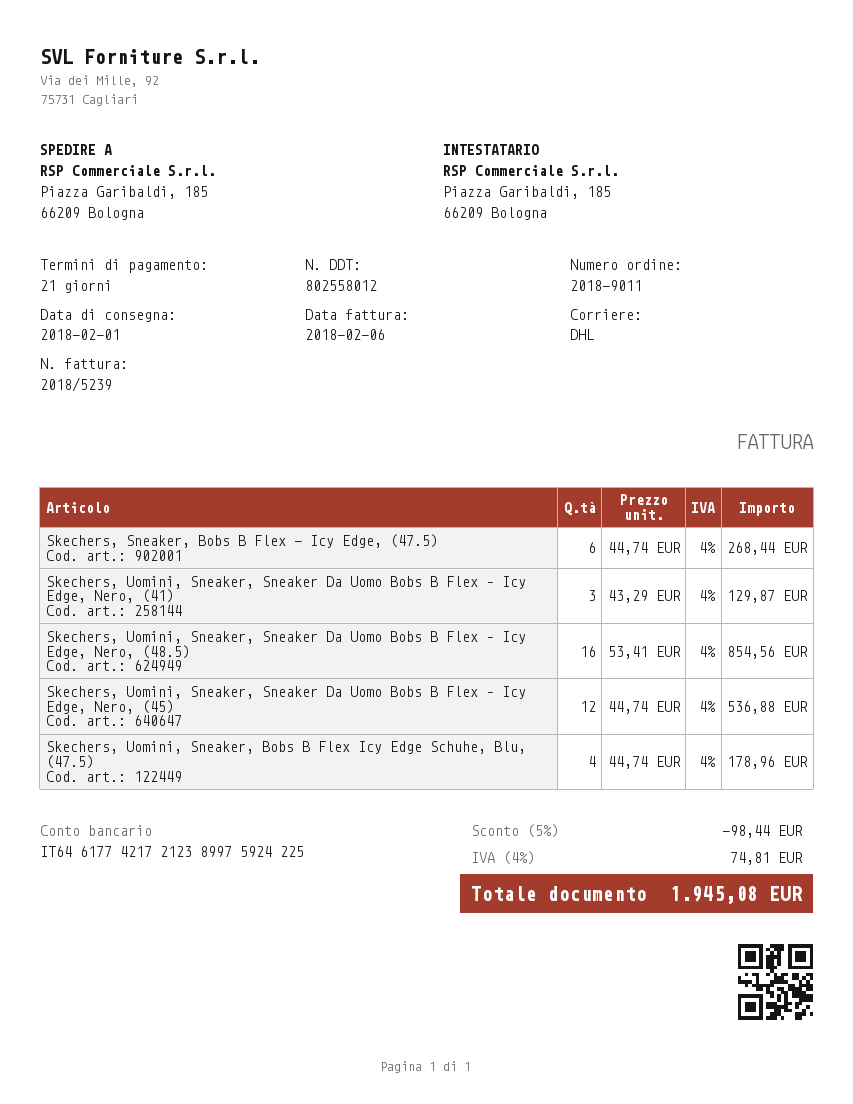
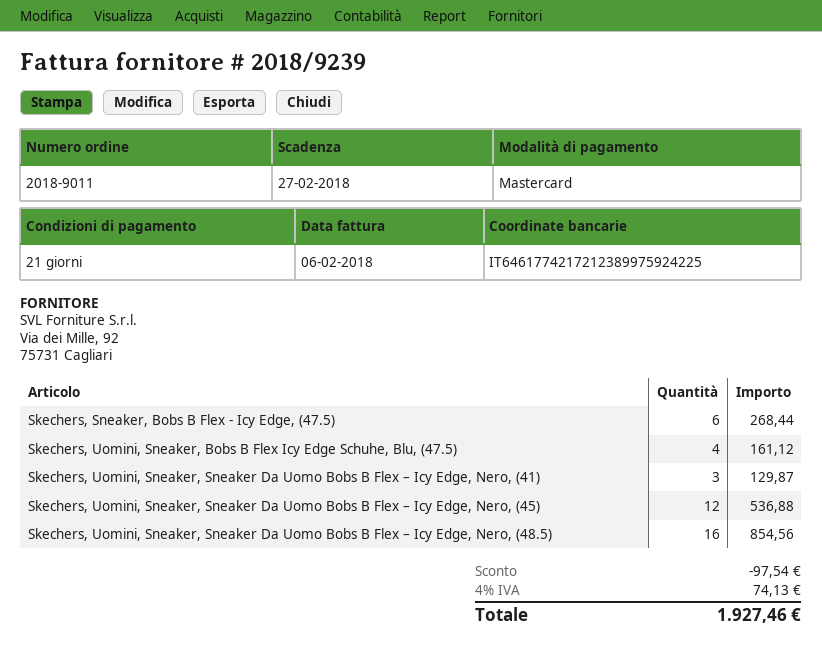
invoice number: 2018/5239 -> 2018/9239
Skechers, Uomini, Sneaker, Bobs B Flex Icy Edge Schuhe, Blu, (47.5): 4 for 178.96 -> 4 for 161.12
discount: 98.44 -> 97.54
tax: 4% = 74.81 -> 4% = 74.13
total: 1945.08 -> 1927.46

